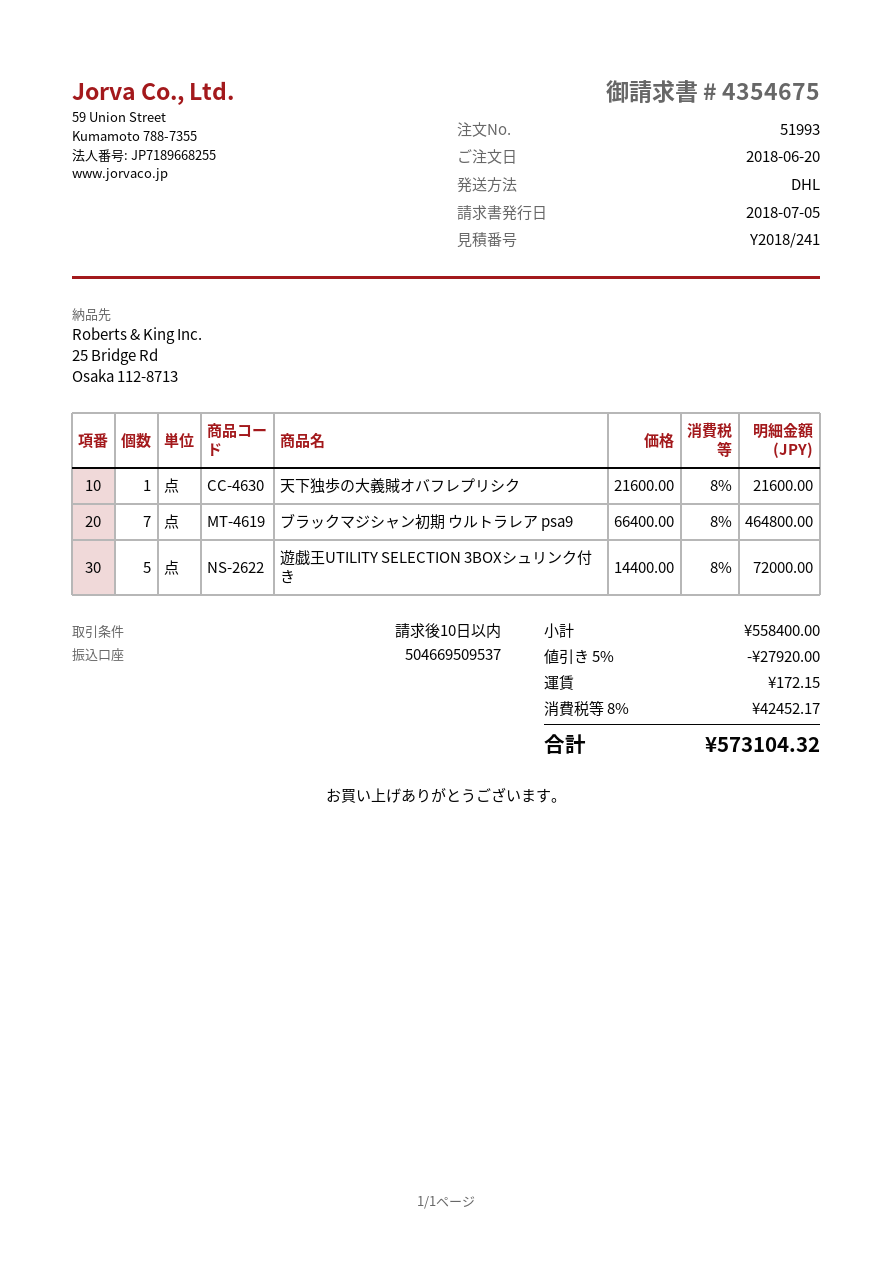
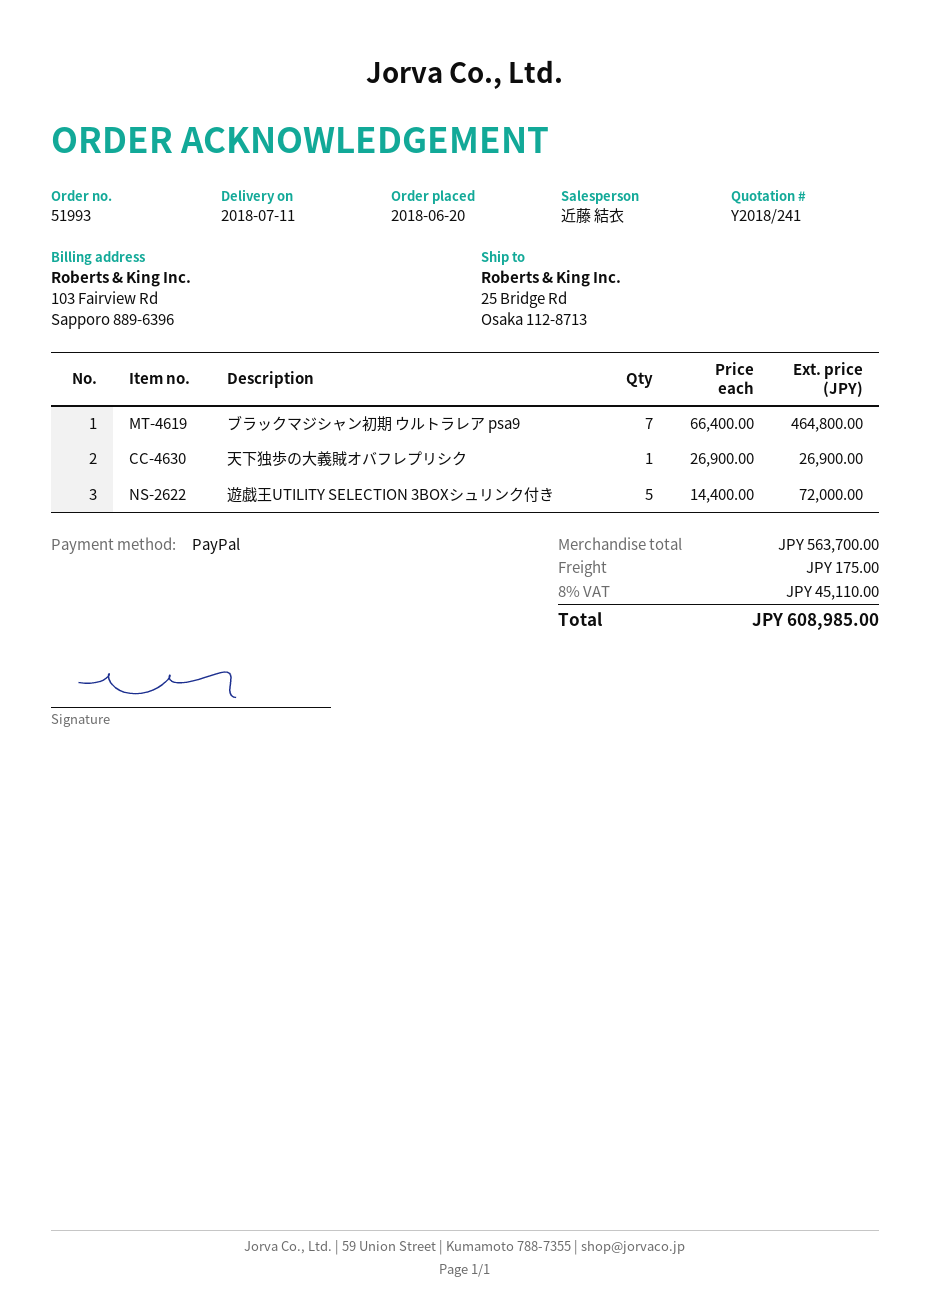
天下独歩の大義賊オバフレプリシク: 1 x 21600.00 = 21600.00 -> 1 x 26900.00 = 26900.00
subtotal: 558400.00 -> 563700.00
discount: 5% = 27920.00 -> none
shipping: 172.15 -> 175.00
tax: 8% = 42452.17 -> 8% = 45110.00
total: 573104.32 -> 608985.00

